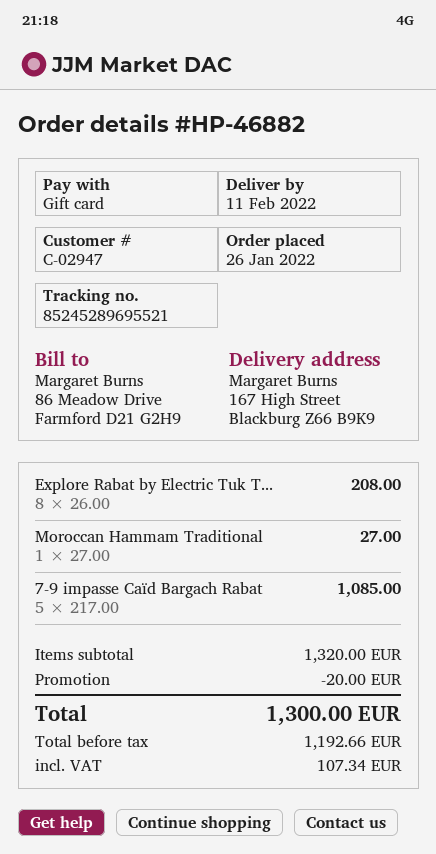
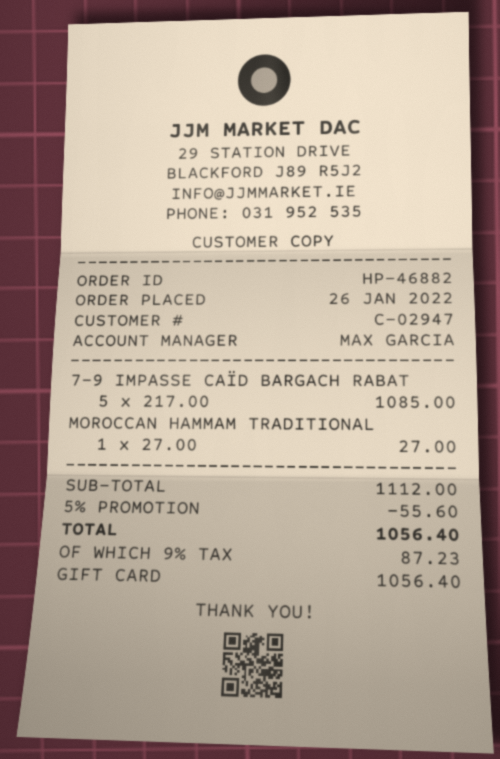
Explore Rabat by Electric Tuk T...: 8 x 26.00 = 208.00 -> none
subtotal: 1320.00 -> 1112.00
discount: 20.00 -> 55.60
tax: 107.34 -> 87.23
total: 1300.00 -> 1056.40

